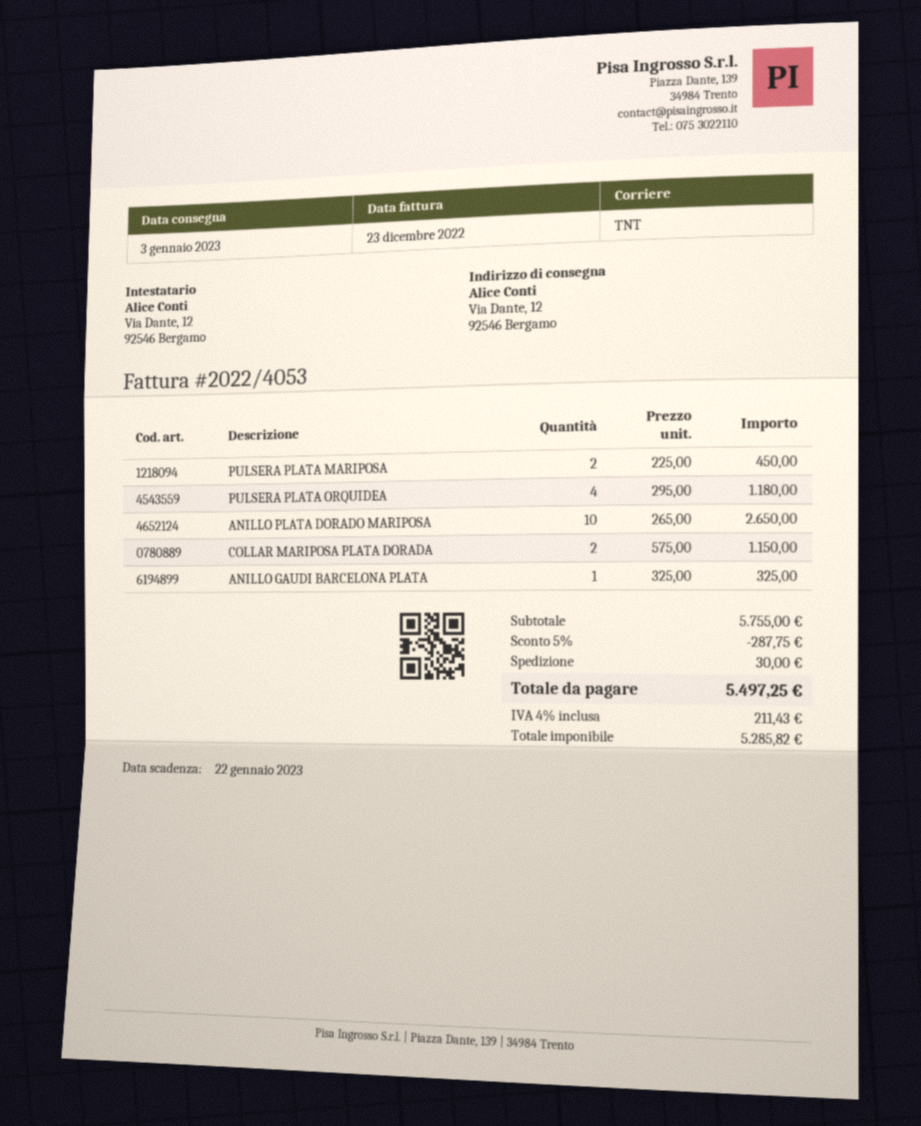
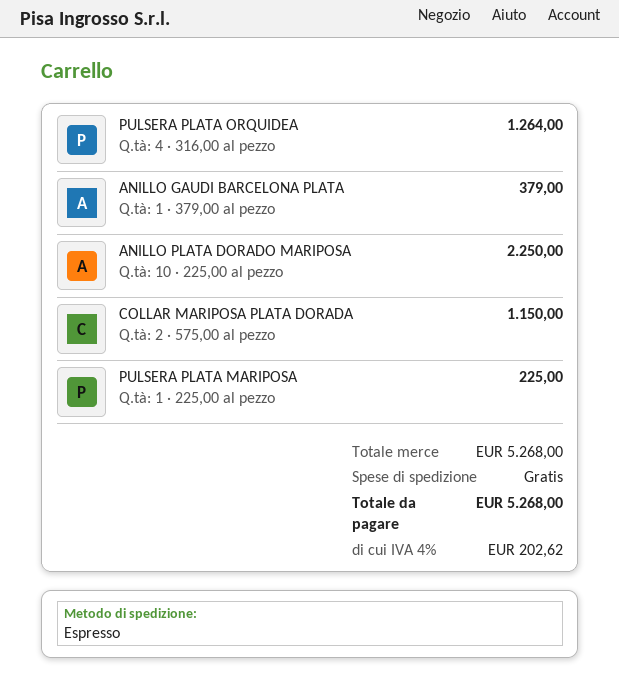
shipping method: TNT -> express
PULSERA PLATA MARIPOSA: 2 x 225.00 = 450.00 -> 1 x 225.00 = 225.00
PULSERA PLATA ORQUIDEA: 4 x 295.00 = 1180.00 -> 4 x 316.00 = 1264.00
ANILLO PLATA DORADO MARIPOSA: 10 x 265.00 = 2650.00 -> 10 x 225.00 = 2250.00
ANILLO GAUDI BARCELONA PLATA: 1 x 325.00 = 325.00 -> 1 x 379.00 = 379.00
subtotal: 5755.00 -> 5268.00
discount: 5% = 287.75 -> none
shipping: 30.00 -> 0.00
tax: 4% = 211.43 -> 4% = 202.62
total: 5497.25 -> 5268.00

